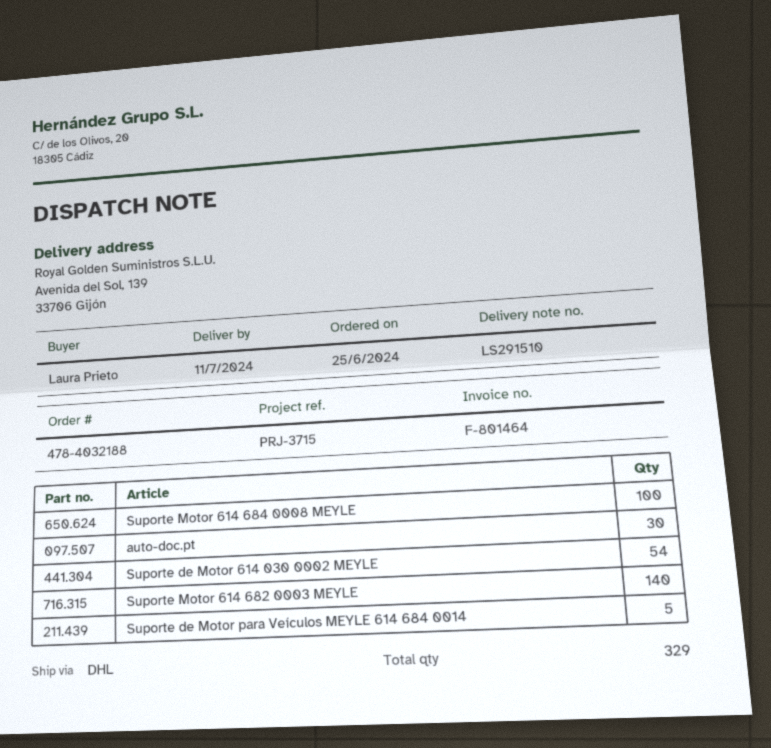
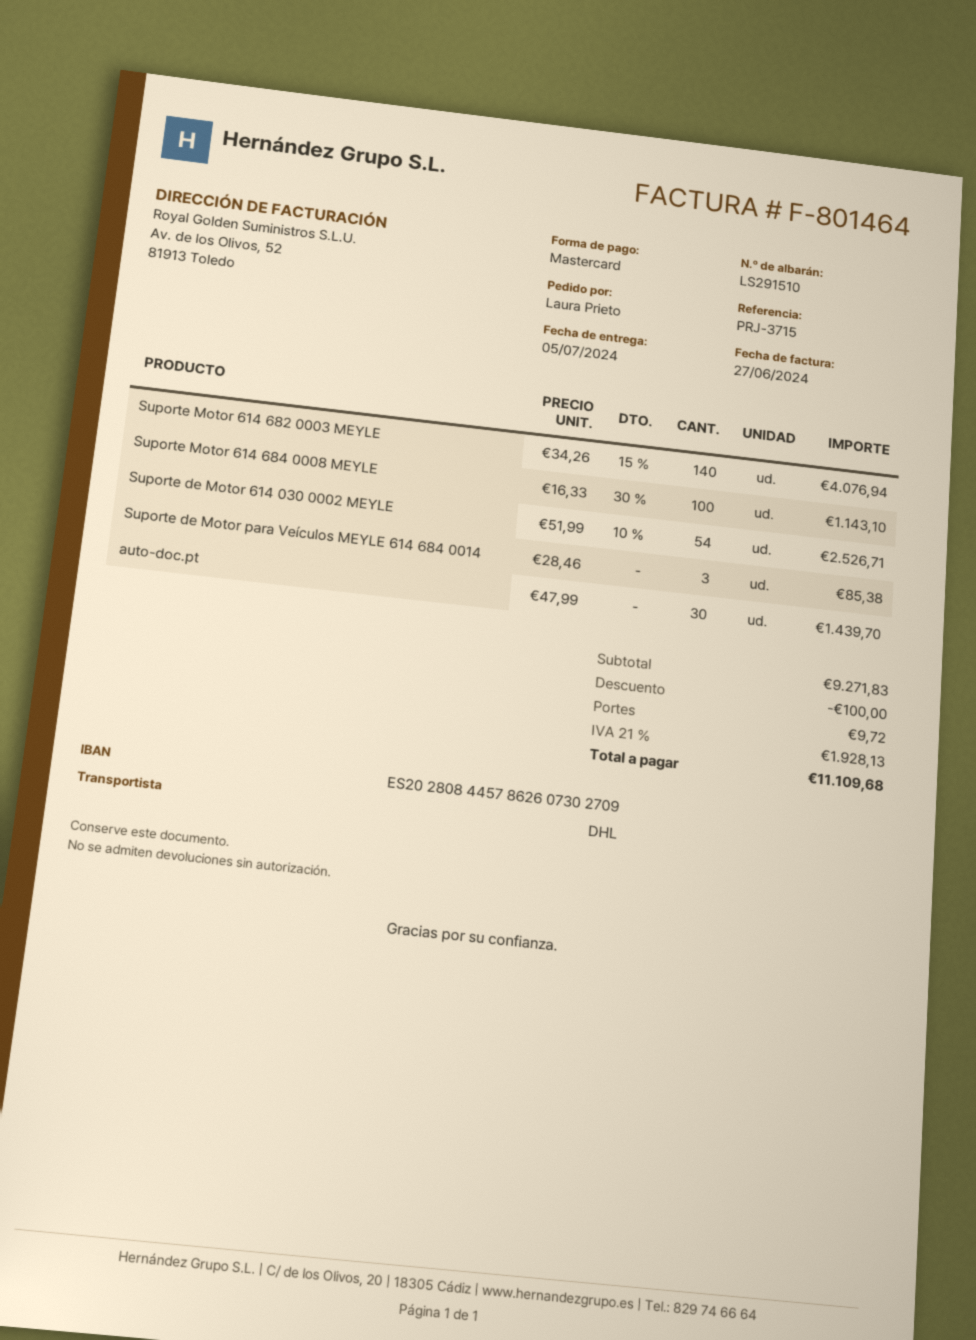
delivery date: 2024-07-11 -> 2024-07-05
Suporte de Motor para Veículos MEYLE 614 684 0014: 5 -> 3

